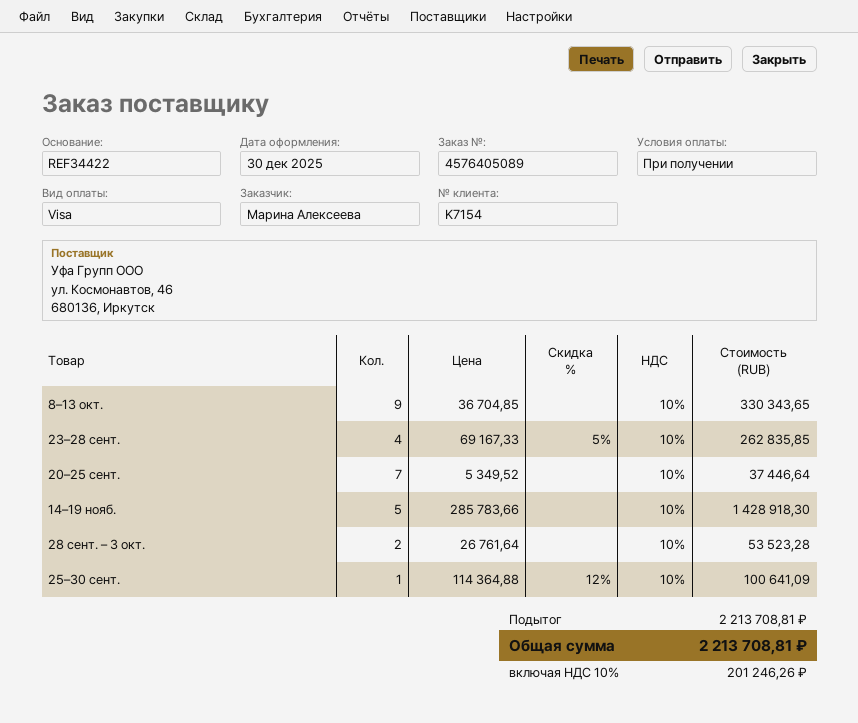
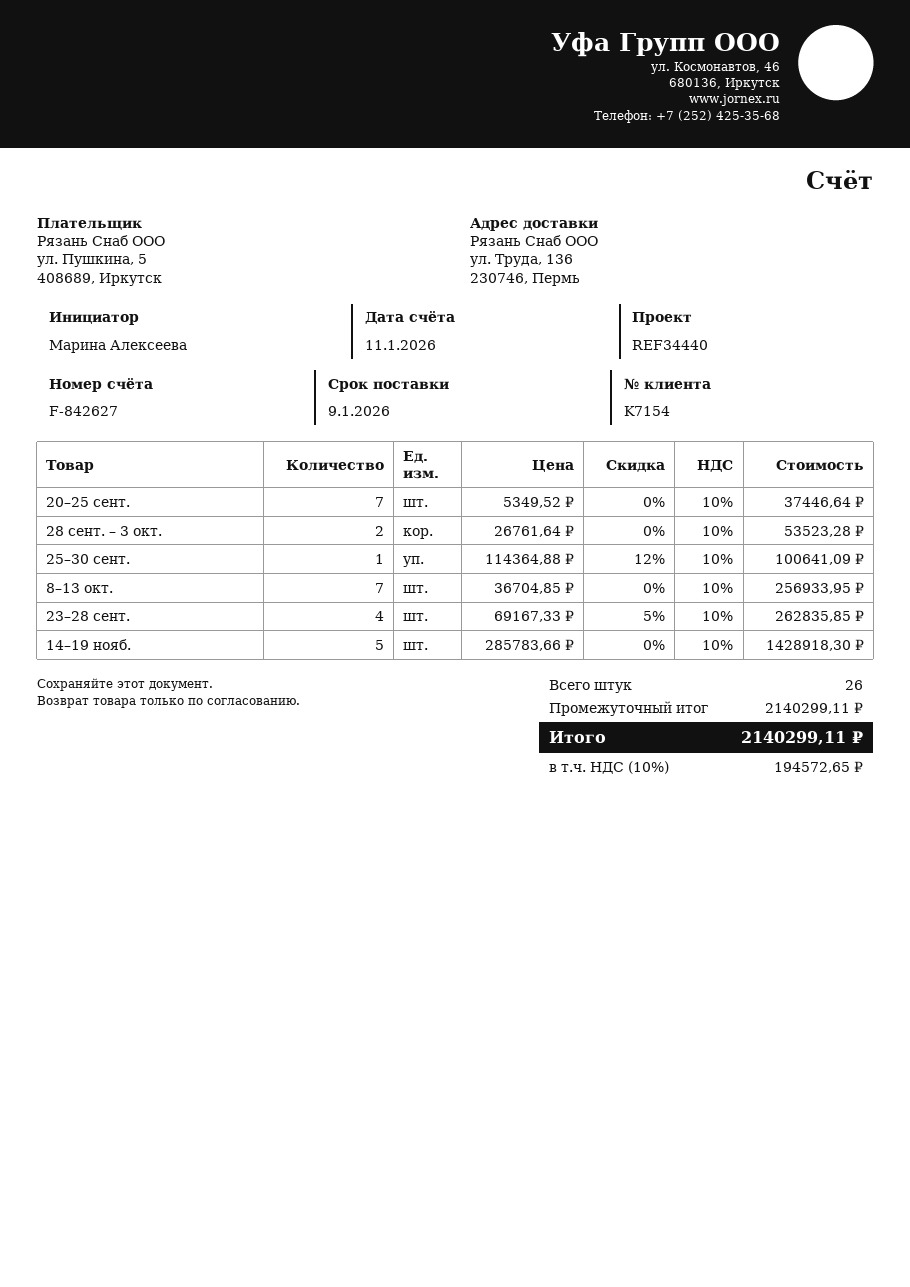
reference: REF34422 -> REF34440
8–13 окт.: 9 x 36704.85 = 330343.65 -> 7 x 36704.85 = 256933.95
subtotal: 2213708.81 -> 2140299.11
tax: 10% = 201246.26 -> 10% = 194572.65
total: 2213708.81 -> 2140299.11

